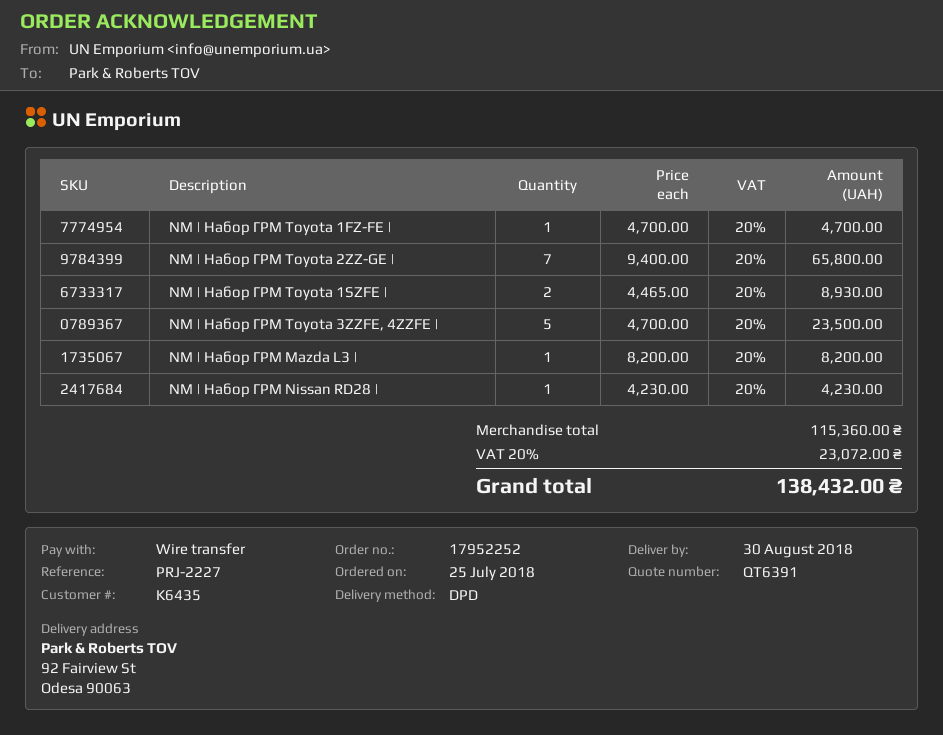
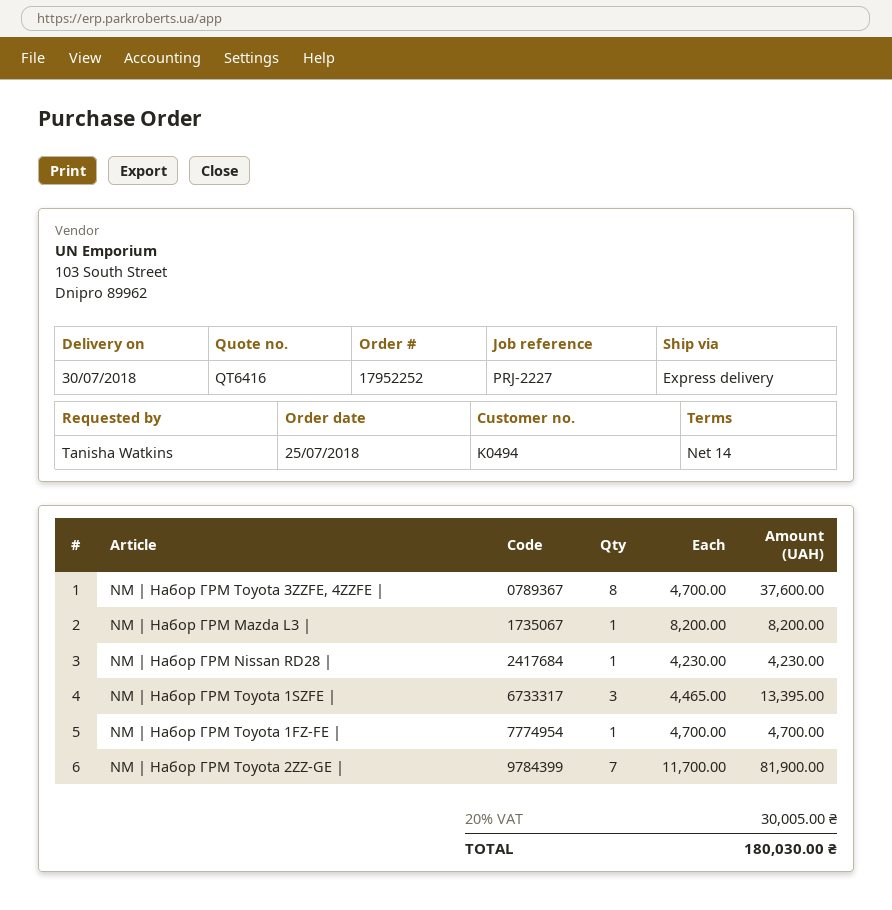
quote number: QT6391 -> QT6416
delivery date: 2018-08-30 -> 2018-07-30
customer number: K6435 -> K0494
shipping method: DPD -> express
NM | Набор ГРМ Toyota 2ZZ-GE |: 7 x 9400.00 = 65800.00 -> 7 x 11700.00 = 81900.00
NM | Набор ГРМ Toyota 1SZFE |: 2 x 4465.00 = 8930.00 -> 3 x 4465.00 = 13395.00
NM | Набор ГРМ Toyota 3ZZFE, 4ZZFE |: 5 x 4700.00 = 23500.00 -> 8 x 4700.00 = 37600.00
tax: 20% = 23072.00 -> 20% = 30005.00
total: 138432.00 -> 180030.00

